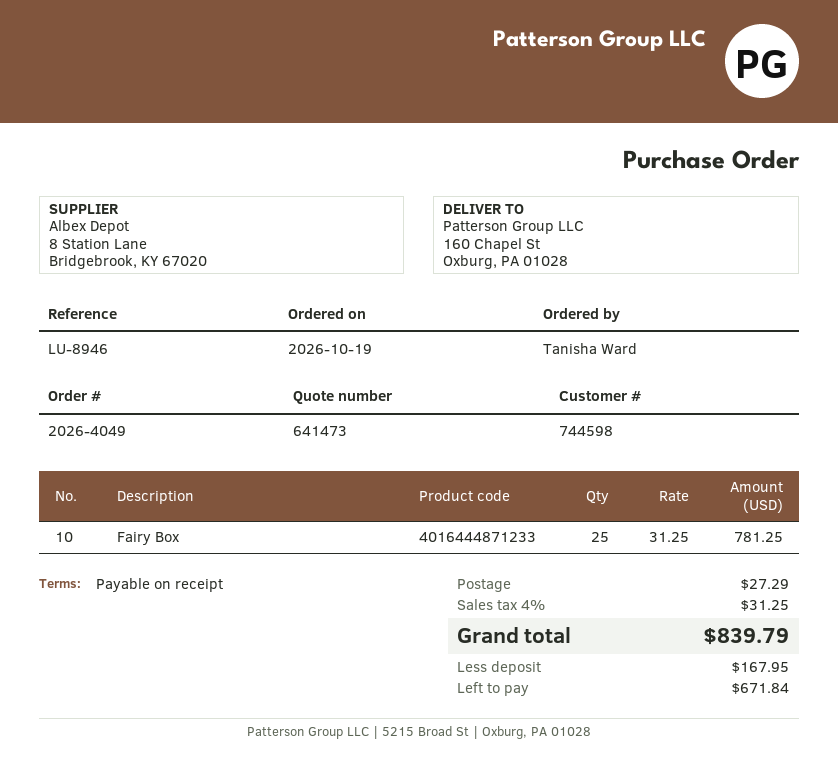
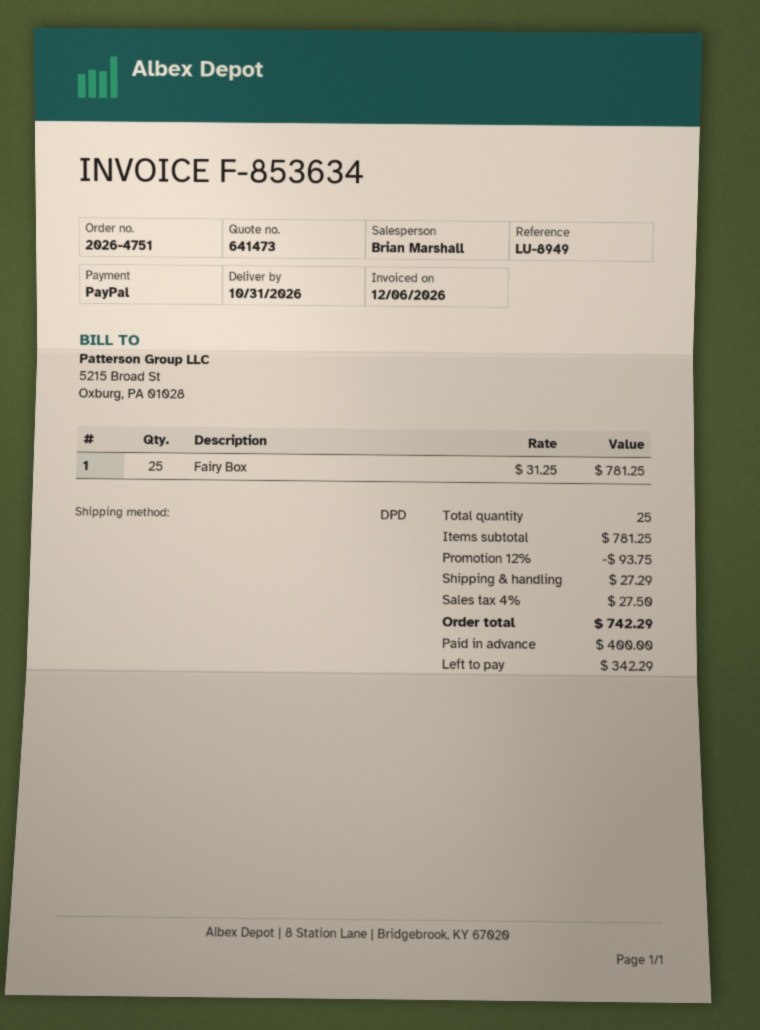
order number: 2026-4049 -> 2026-4751
reference: LU-8946 -> LU-8949
discount: none -> 12% = 93.75
tax: 4% = 31.25 -> 4% = 27.50
total: 839.79 -> 742.29
deposit: 167.95 -> 400.00
balance: 671.84 -> 342.29

